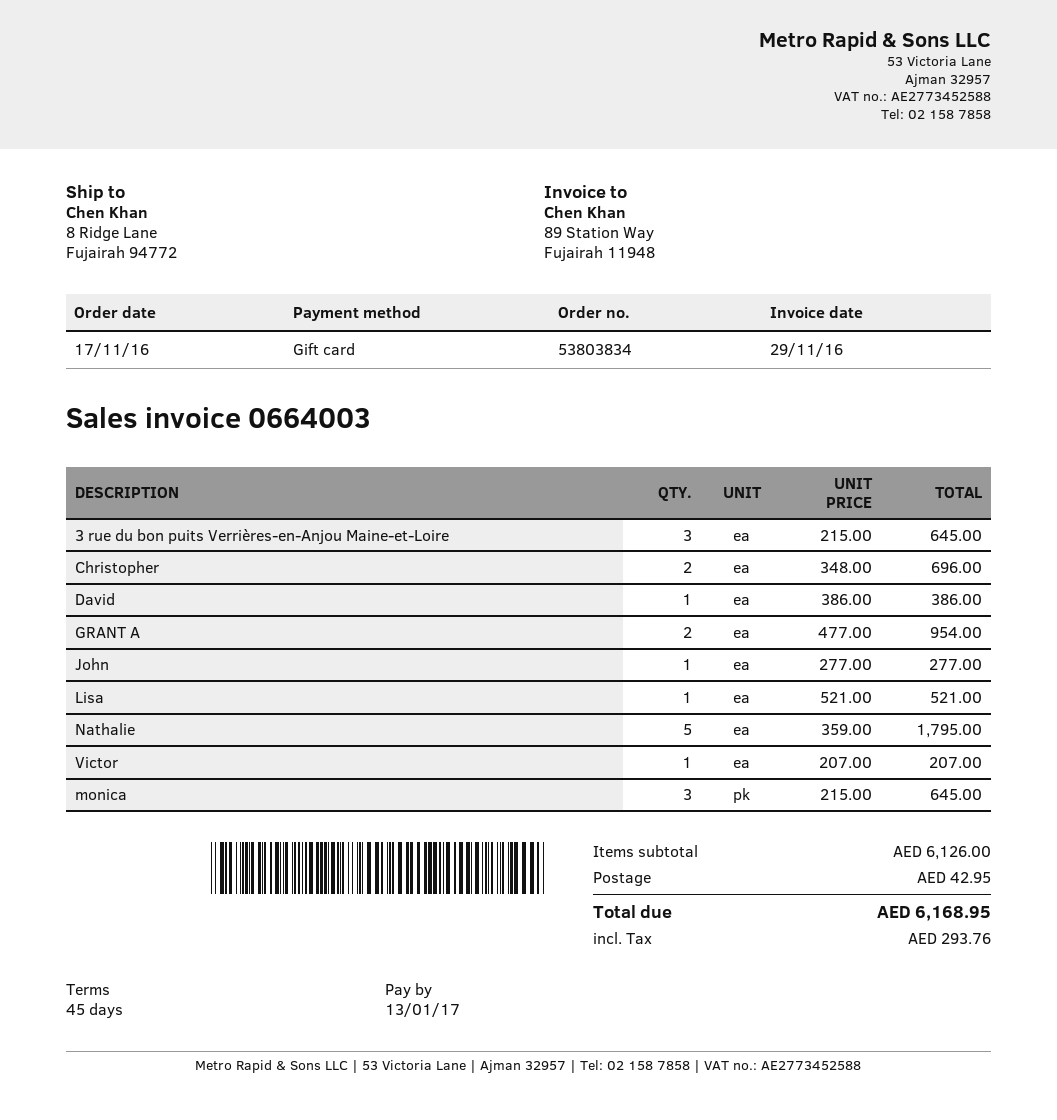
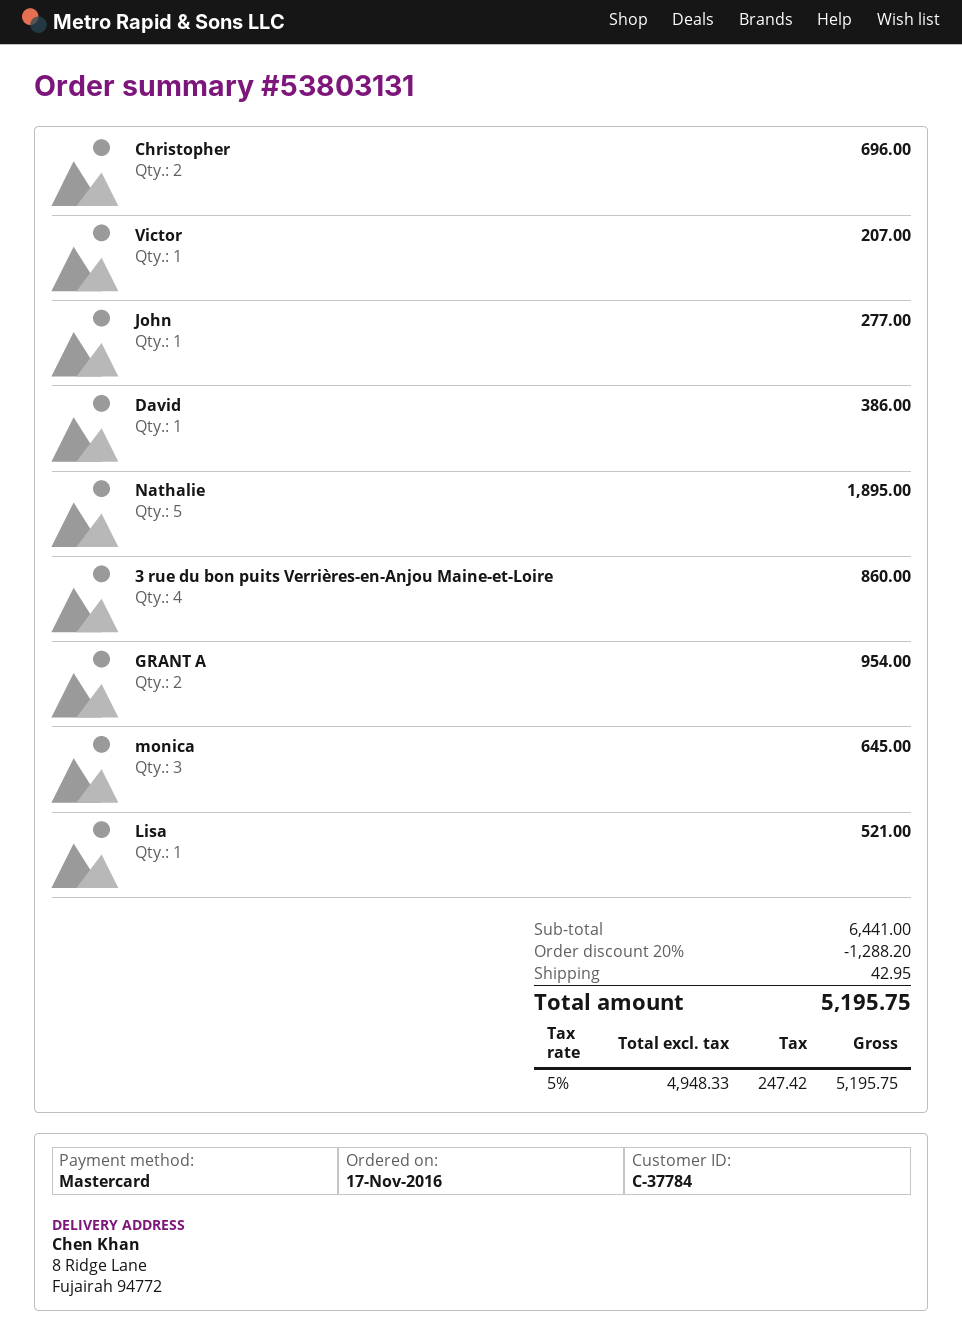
order number: 53803834 -> 53803131
payment method: gift card -> Mastercard
3 rue du bon puits Verrières-en-Anjou Maine-et-Loire: 3 for 645.00 -> 4 for 860.00
Nathalie: 5 for 1795.00 -> 5 for 1895.00
subtotal: 6126.00 -> 6441.00
discount: none -> 20% = 1288.20
tax: 293.76 -> 247.42
total: 6168.95 -> 5195.75

